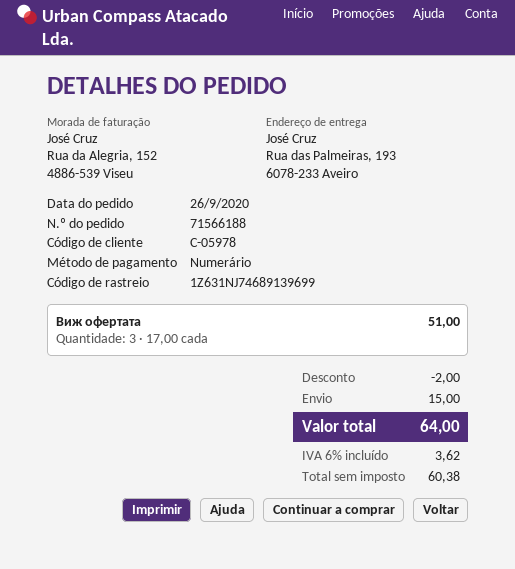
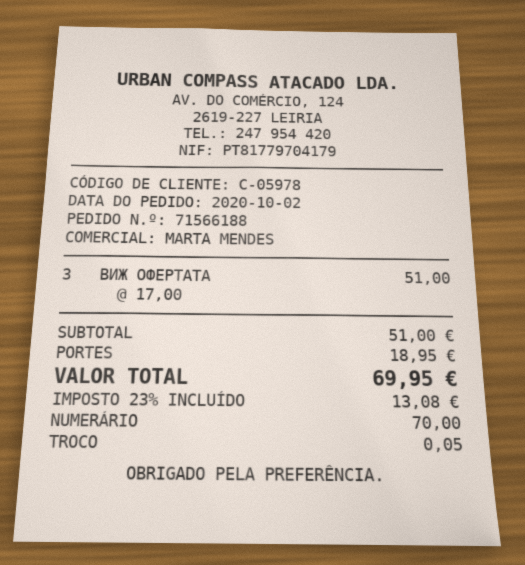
order date: 2020-09-26 -> 2020-10-02
discount: 2.00 -> none
shipping: 15.00 -> 18.95
tax: 6% = 3.62 -> 23% = 13.08
total: 64.00 -> 69.95

